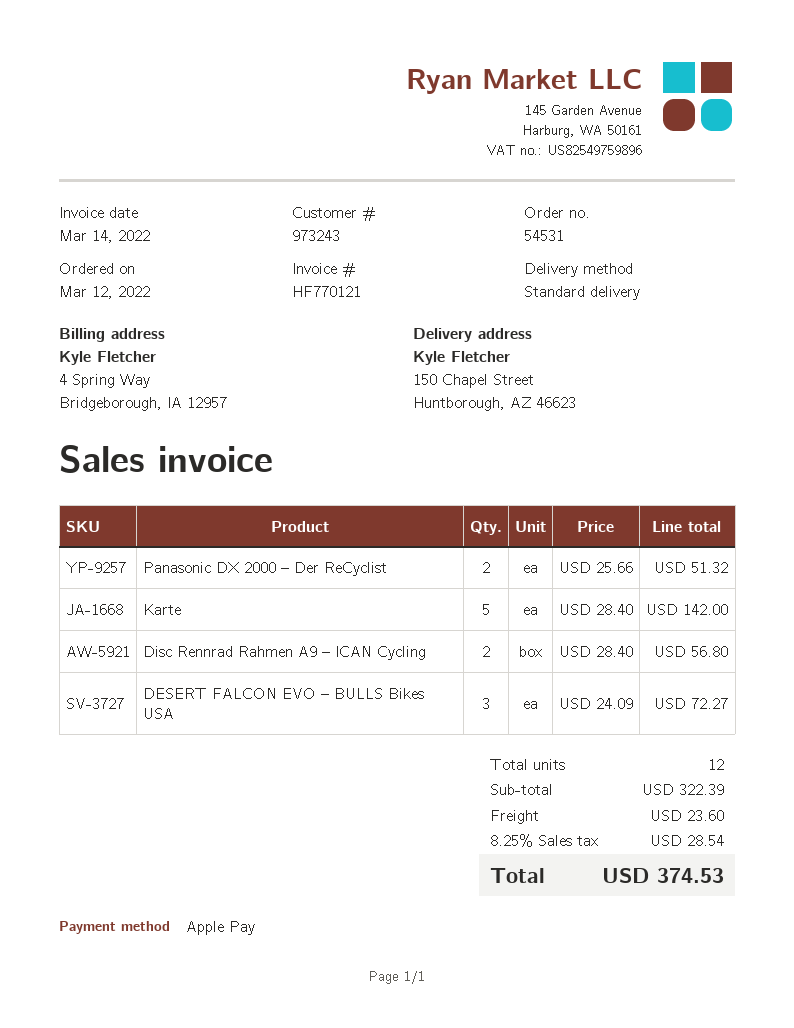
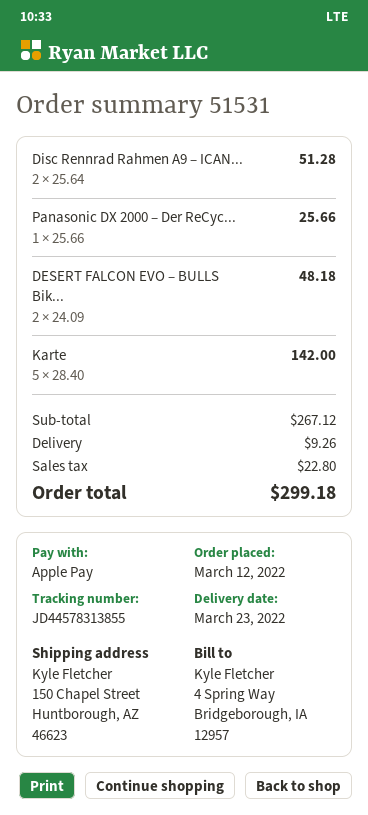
order number: 54531 -> 51531
Panasonic DX 2000 – Der ReCyclist: 2 x 25.66 = 51.32 -> 1 x 25.66 = 25.66
Disc Rennrad Rahmen A9 – ICAN Cycling: 2 x 28.40 = 56.80 -> 2 x 25.64 = 51.28
DESERT FALCON EVO – BULLS Bikes USA: 3 x 24.09 = 72.27 -> 2 x 24.09 = 48.18
subtotal: 322.39 -> 267.12
shipping: 23.60 -> 9.26
tax: 28.54 -> 22.80
total: 374.53 -> 299.18

